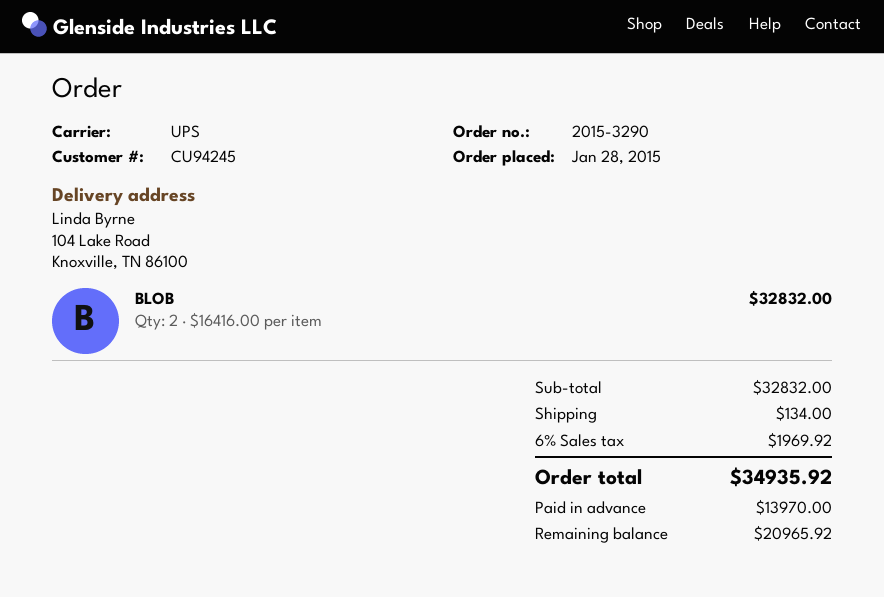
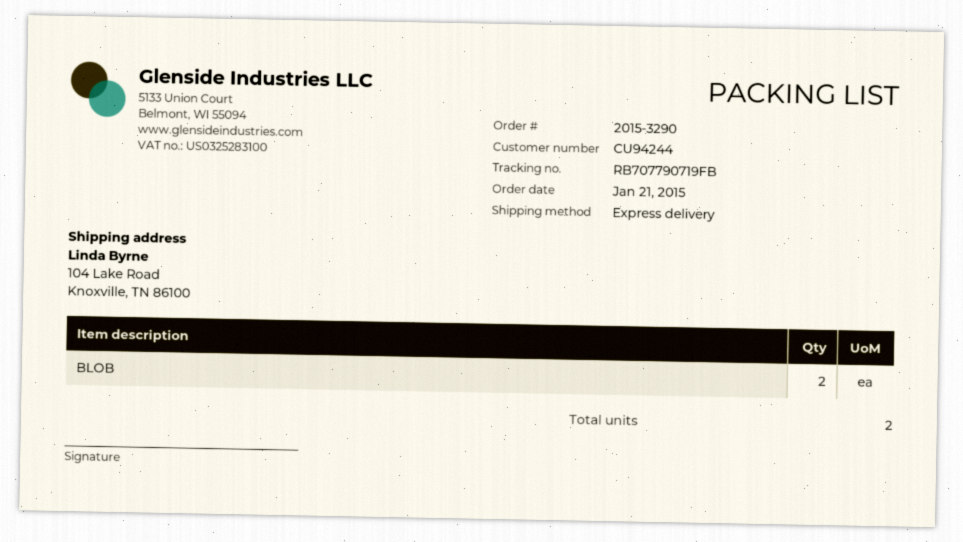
order date: 2015-01-28 -> 2015-01-21
customer number: CU94245 -> CU94244
shipping method: UPS -> express

